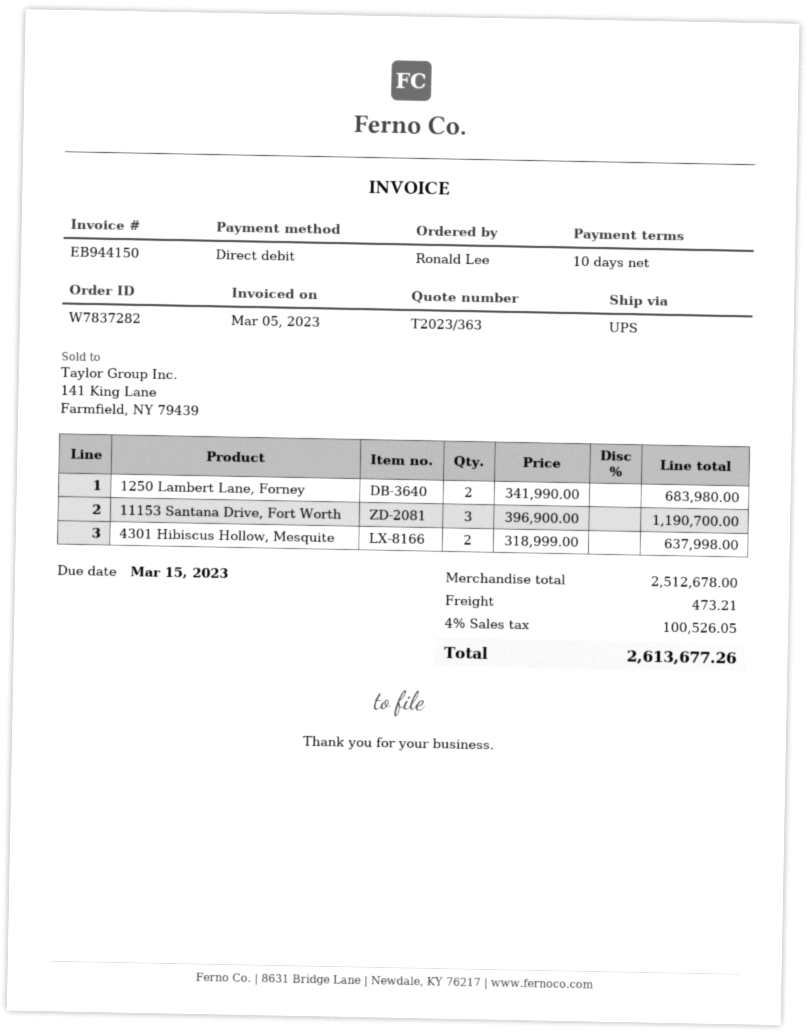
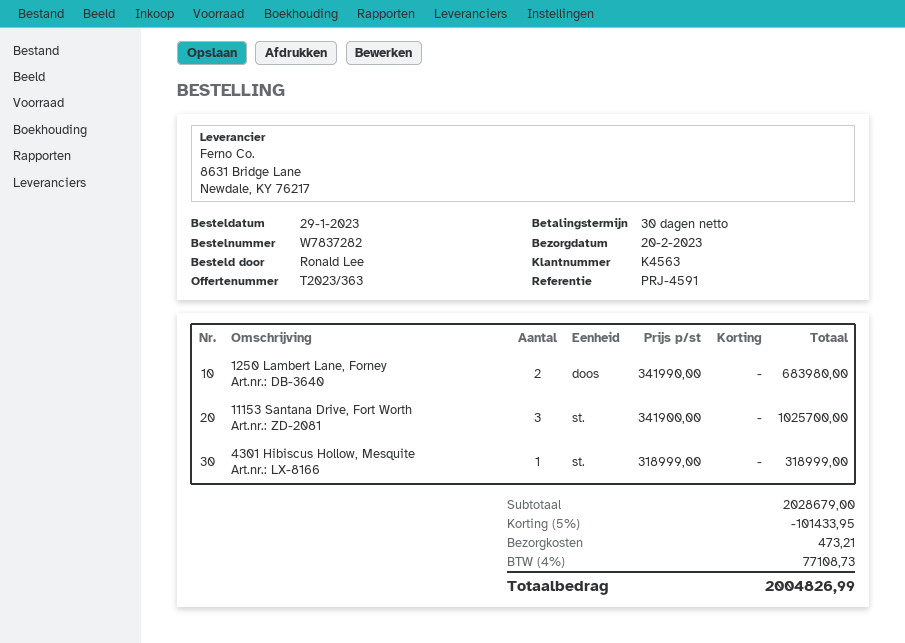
payment terms: 10 days -> 30 days
11153 Santana Drive, Fort Worth: 3 x 396900.00 = 1190700.00 -> 3 x 341900.00 = 1025700.00
4301 Hibiscus Hollow, Mesquite: 2 x 318999.00 = 637998.00 -> 1 x 318999.00 = 318999.00
subtotal: 2512678.00 -> 2028679.00
discount: none -> 5% = 101433.95
tax: 4% = 100526.05 -> 4% = 77108.73
total: 2613677.26 -> 2004826.99

